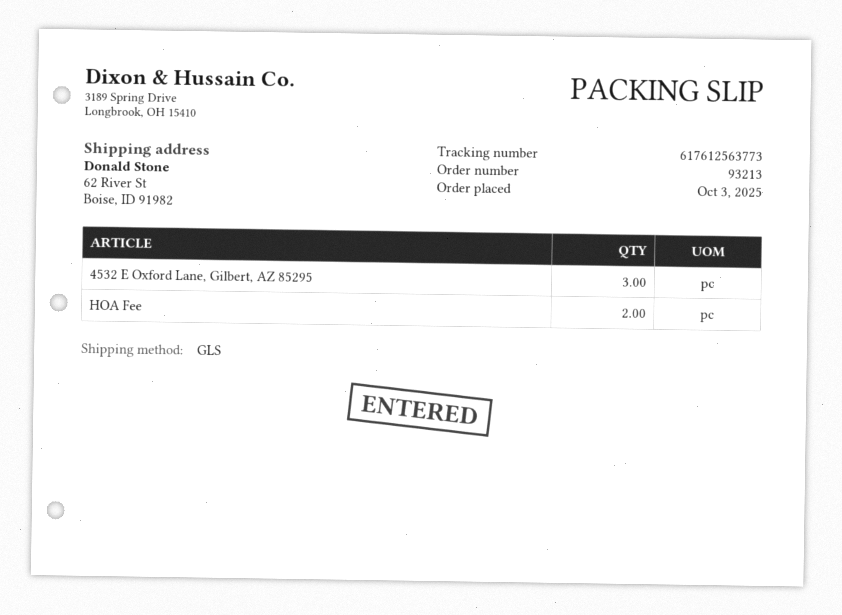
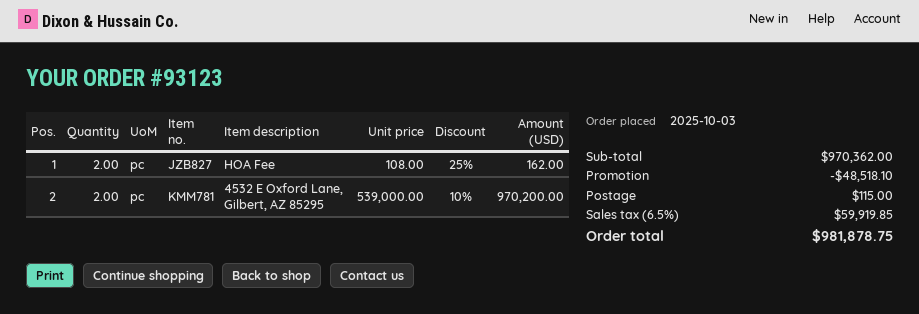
order number: 93213 -> 93123
4532 E Oxford Lane, Gilbert, AZ 85295: 3 -> 2

